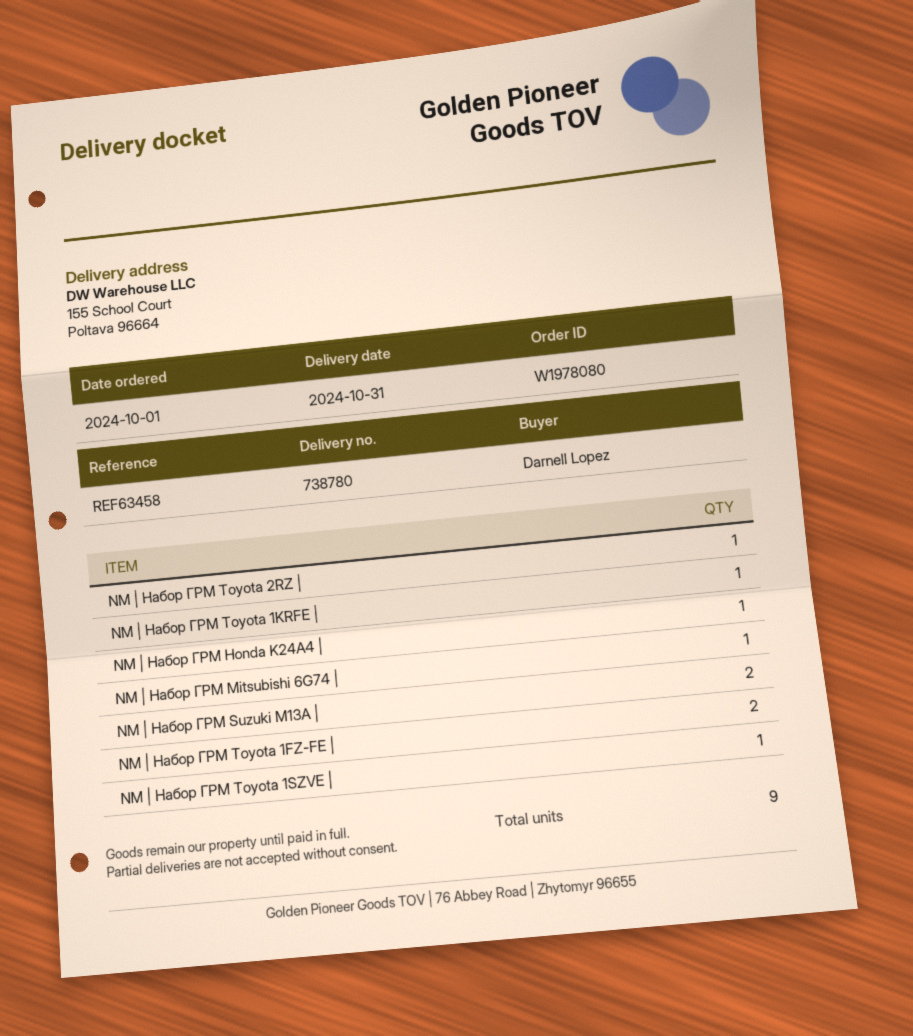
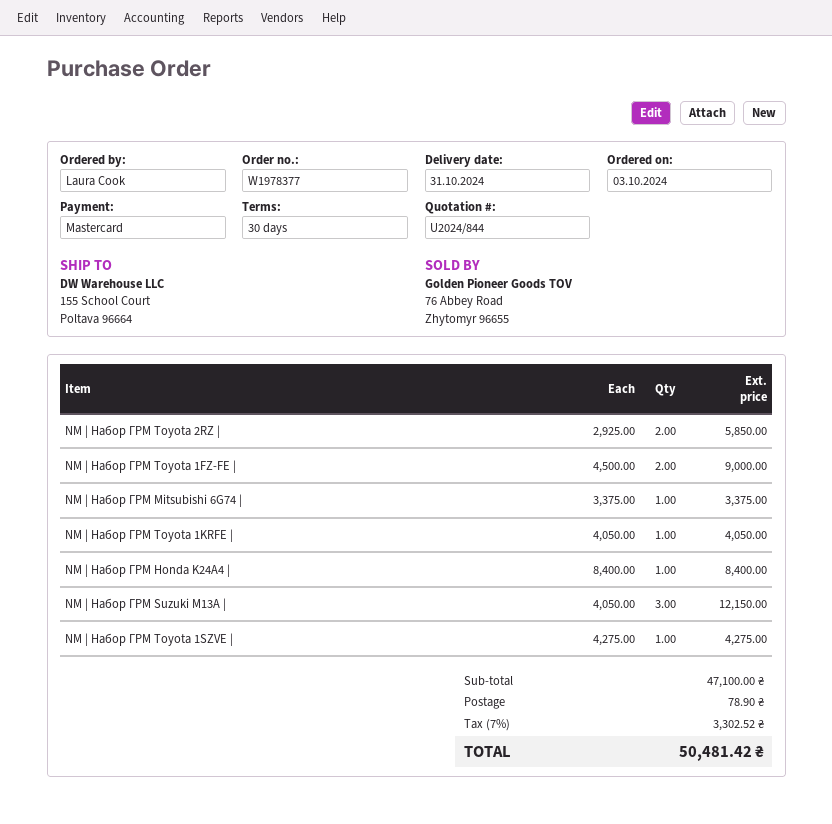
order number: W1978080 -> W1978377
order date: 2024-10-01 -> 2024-10-03
ordered by: Darnell Lopez -> Laura Cook
NM | Набор ГРМ Toyota 2RZ |: 1 -> 2
NM | Набор ГРМ Suzuki M13A |: 2 -> 3

